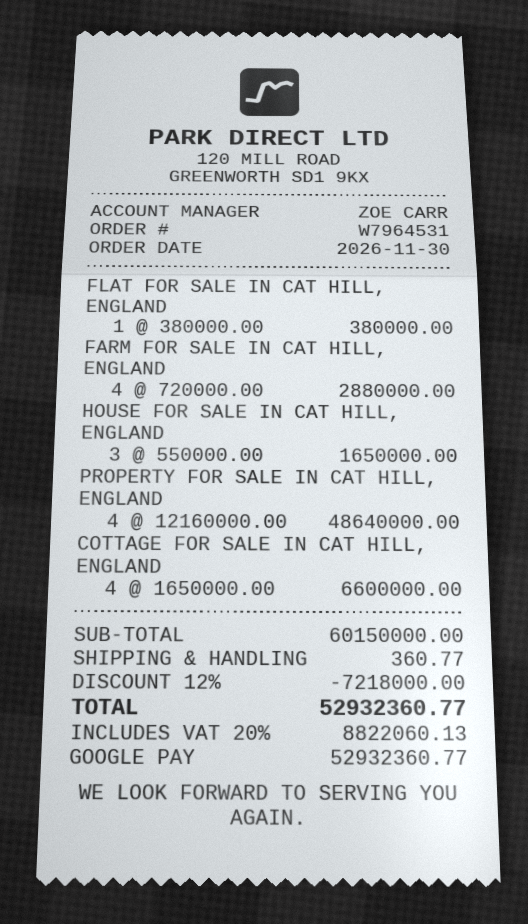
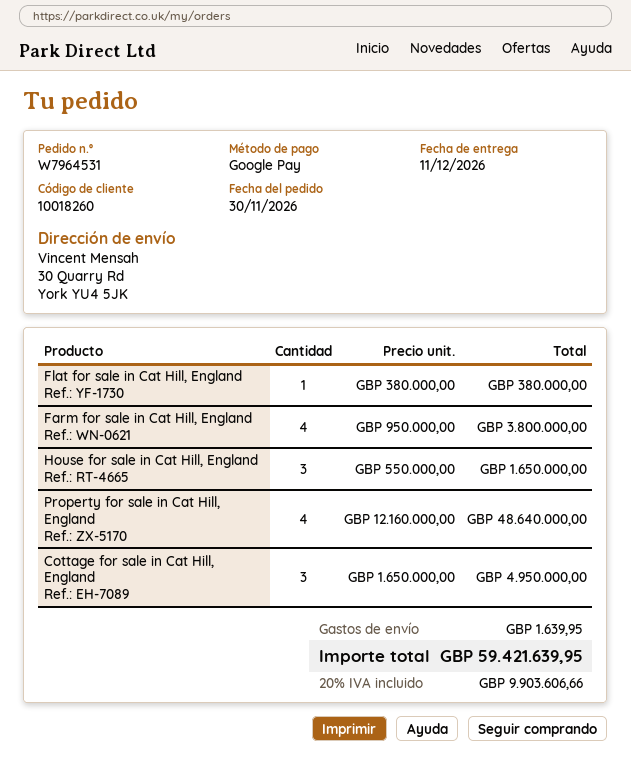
FARM FOR SALE IN CAT HILL, ENGLAND: 4 x 720000.00 = 2880000.00 -> 4 x 950000.00 = 3800000.00
COTTAGE FOR SALE IN CAT HILL, ENGLAND: 4 x 1650000.00 = 6600000.00 -> 3 x 1650000.00 = 4950000.00
discount: 12% = 7218000.00 -> none
shipping: 360.77 -> 1639.95
tax: 20% = 8822060.13 -> 20% = 9903606.66
total: 52932360.77 -> 59421639.95

